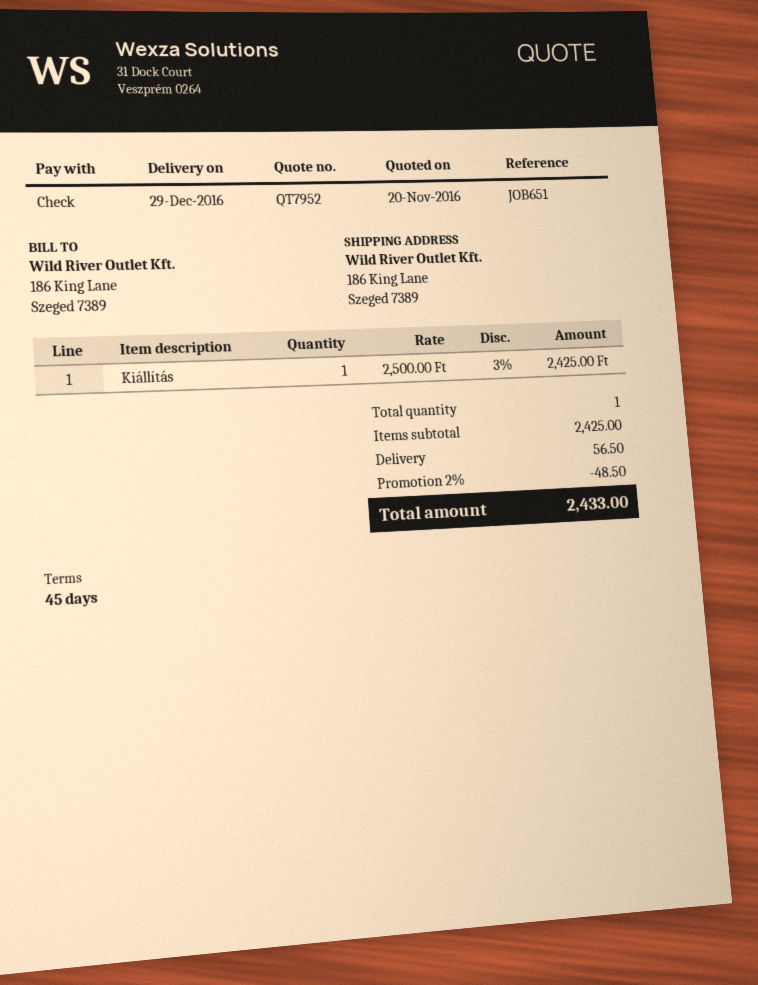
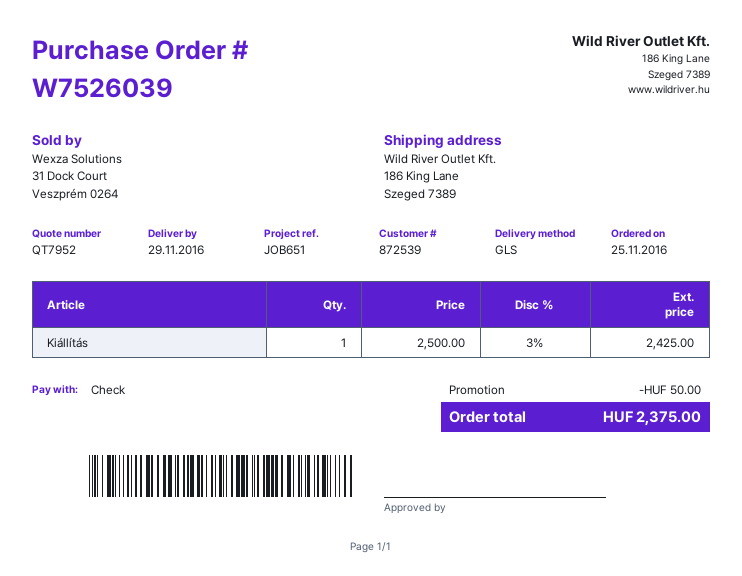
delivery date: 2016-12-29 -> 2016-11-29
discount: 48.50 -> 50.00
shipping: 56.50 -> none
total: 2433.00 -> 2375.00

